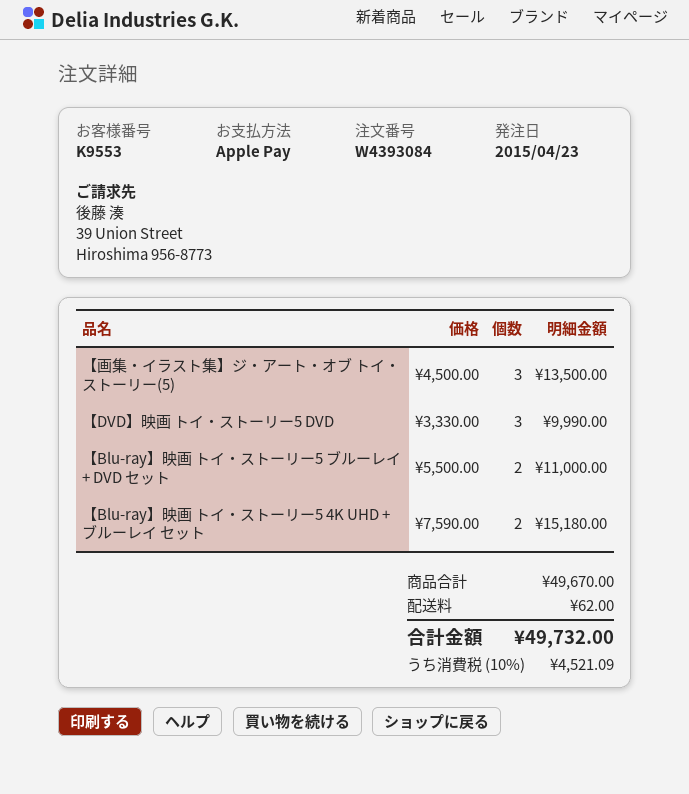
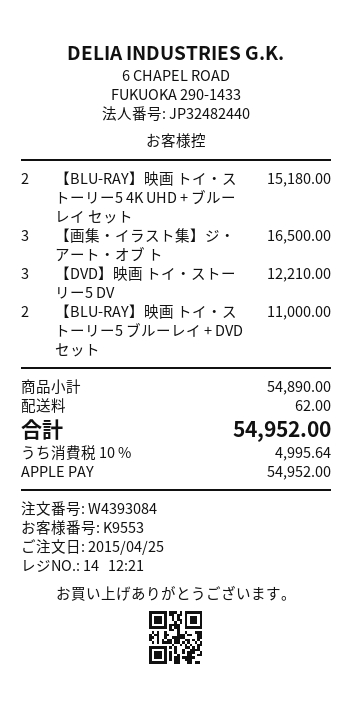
order date: 2015-04-23 -> 2015-04-25
【画集・イラスト集】ジ・アート・オブ トイ・ストーリー(5): 3 for 13500.00 -> 3 for 16500.00
【DVD】映画 トイ・ストーリー5 DVD: 3 for 9990.00 -> 3 for 12210.00
subtotal: 49670.00 -> 54890.00
tax: 10% = 4521.09 -> 10% = 4995.64
total: 49732.00 -> 54952.00

